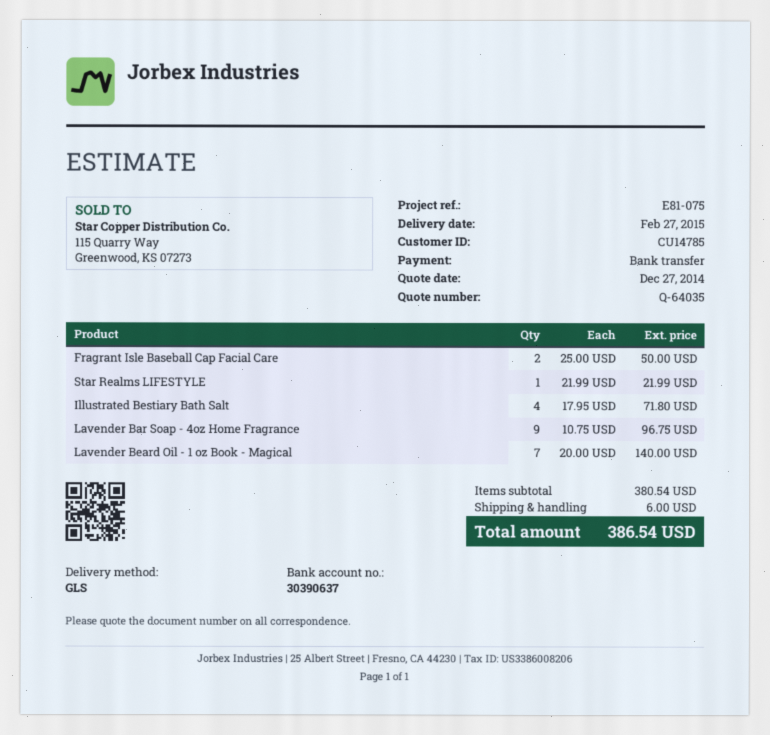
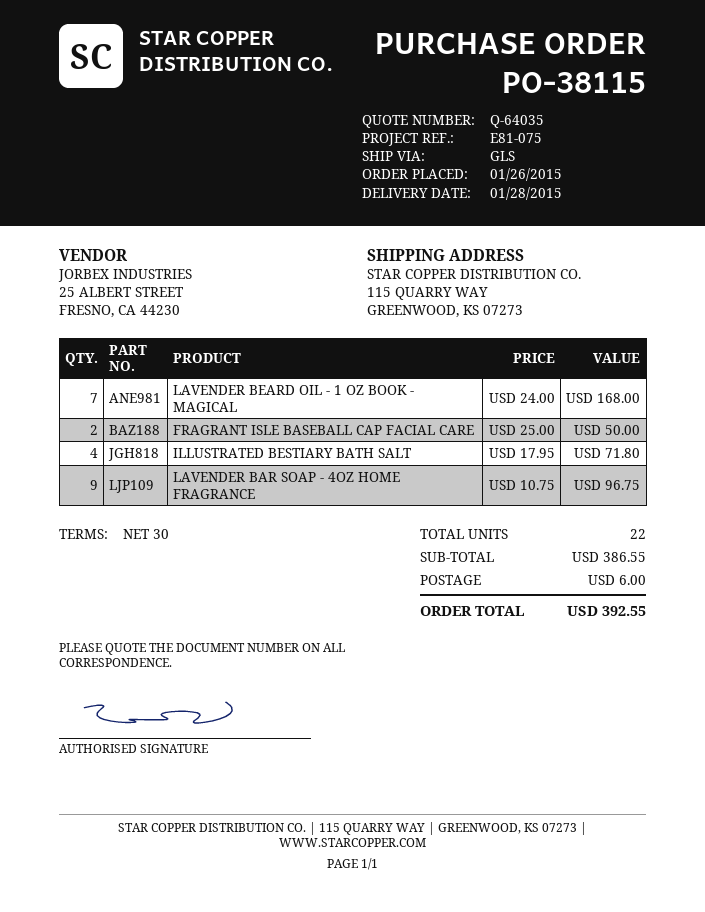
delivery date: 2015-02-27 -> 2015-01-28
Star Realms LIFESTYLE: 1 x 21.99 = 21.99 -> none
Lavender Beard Oil - 1 oz Book - Magical: 7 x 20.00 = 140.00 -> 7 x 24.00 = 168.00
subtotal: 380.54 -> 386.55
total: 386.54 -> 392.55

